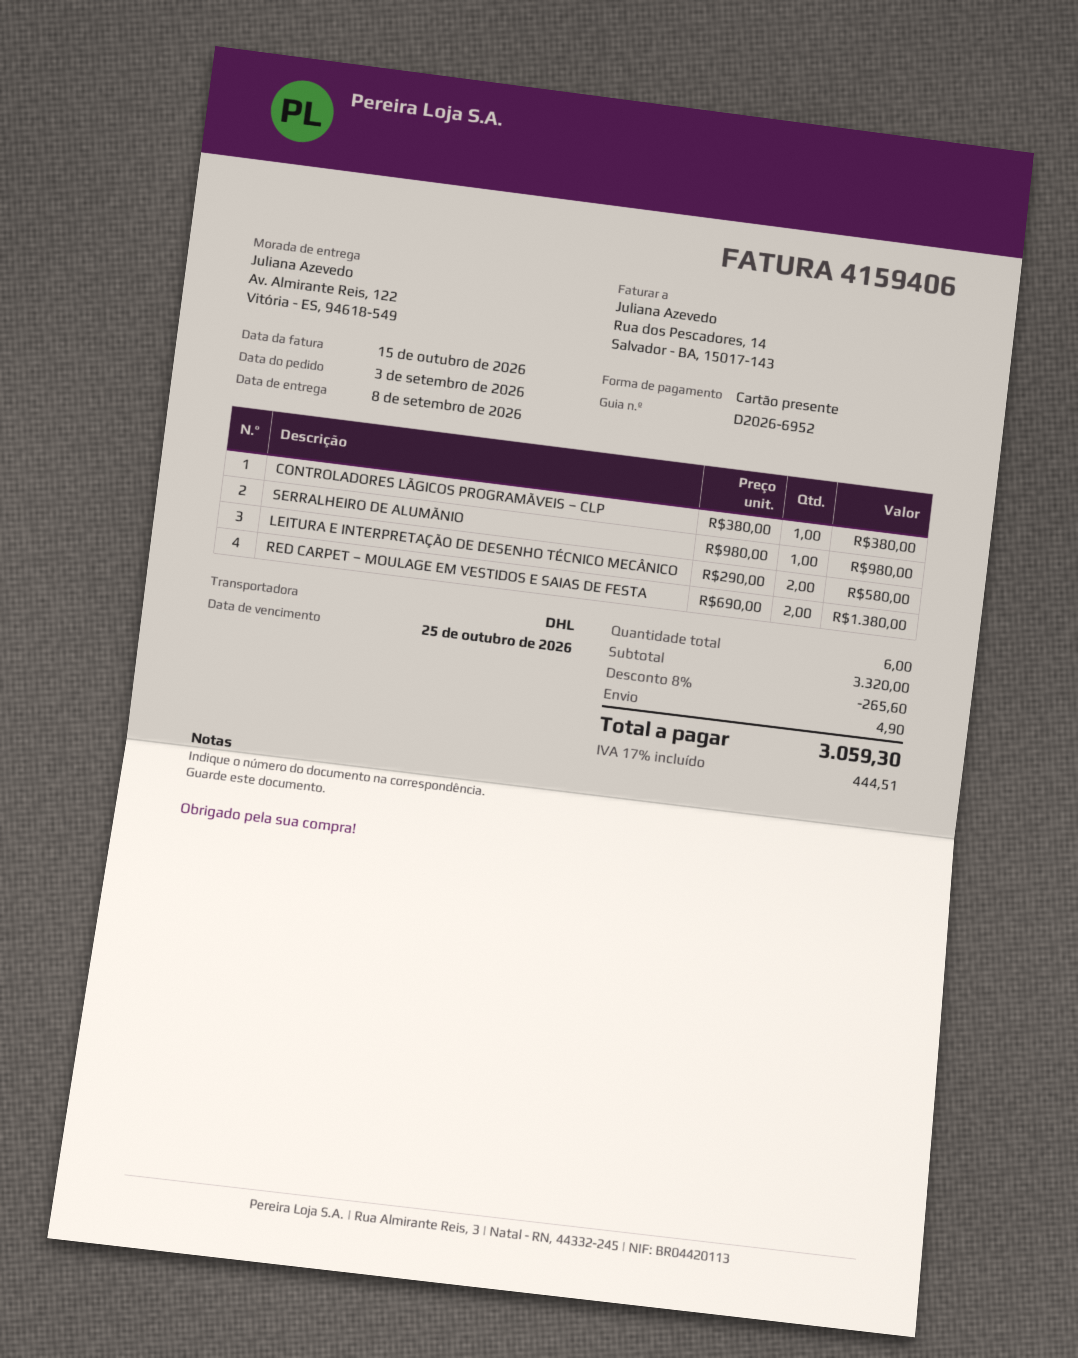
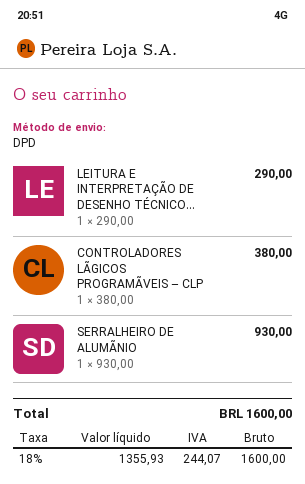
shipping method: DHL -> DPD
SERRALHEIRO DE ALUMÃNIO: 1 x 980.00 = 980.00 -> 1 x 930.00 = 930.00
LEITURA E INTERPRETAÇÃO DE DESENHO TÉCNICO MECÂNICO: 2 x 290.00 = 580.00 -> 1 x 290.00 = 290.00
RED CARPET – MOULAGE EM VESTIDOS E SAIAS DE FESTA: 2 x 690.00 = 1380.00 -> none
discount: 8% = 265.60 -> none
shipping: 4.90 -> none
tax: 17% = 444.51 -> 18% = 244.07
total: 3059.30 -> 1600.00

